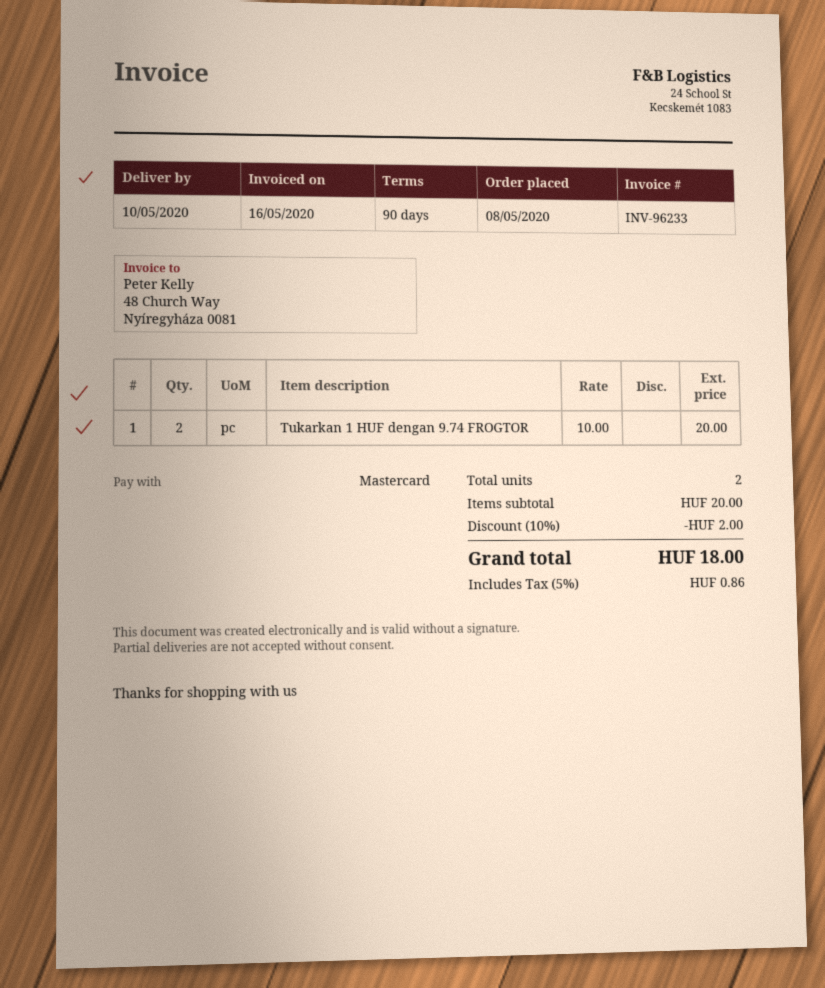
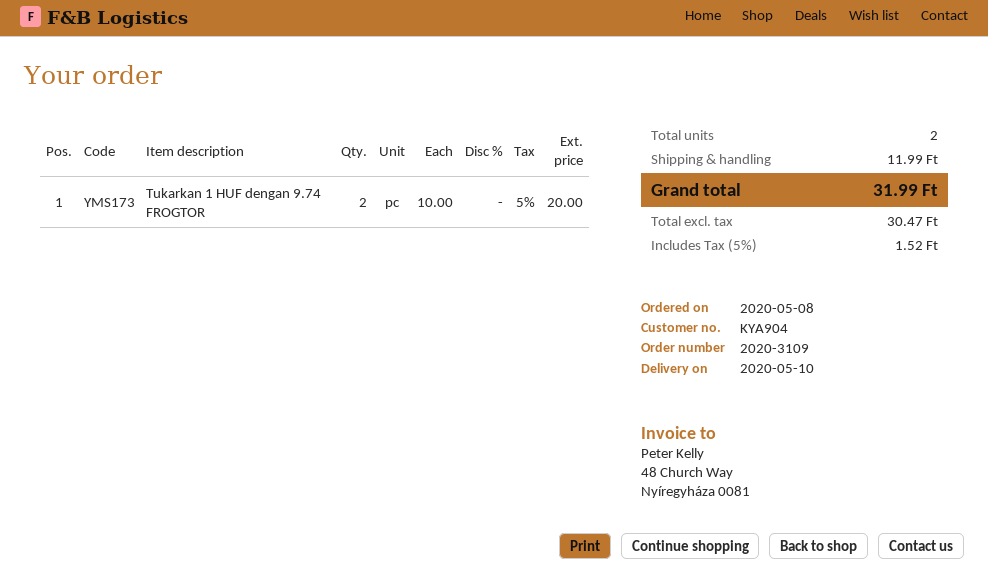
discount: 10% = 2.00 -> none
shipping: none -> 11.99
tax: 5% = 0.86 -> 5% = 1.52
total: 18.00 -> 31.99

